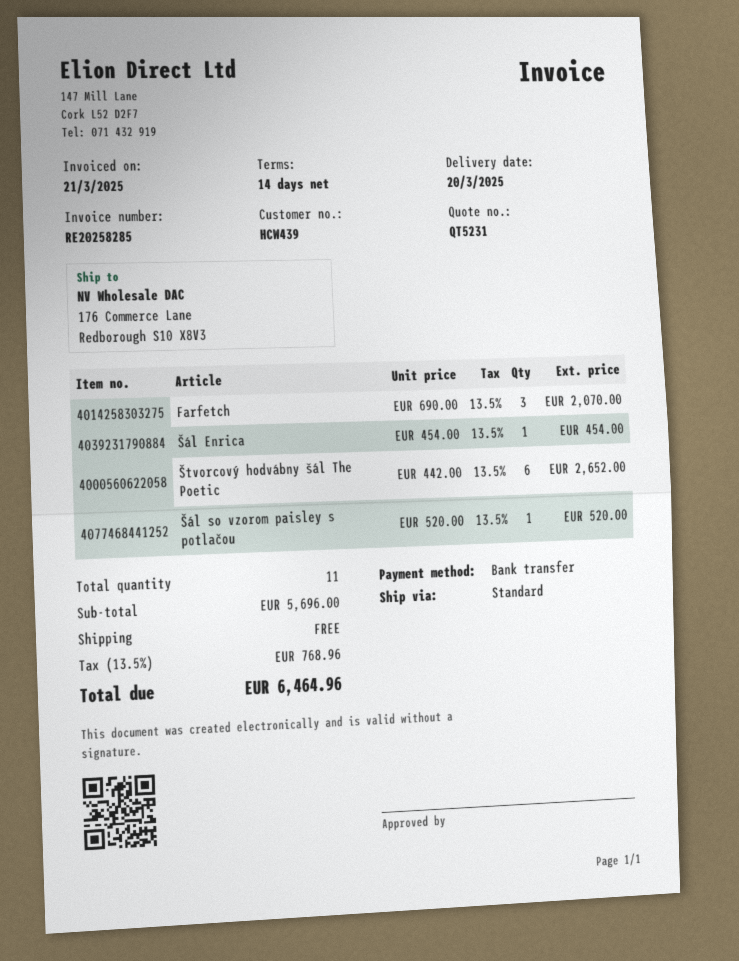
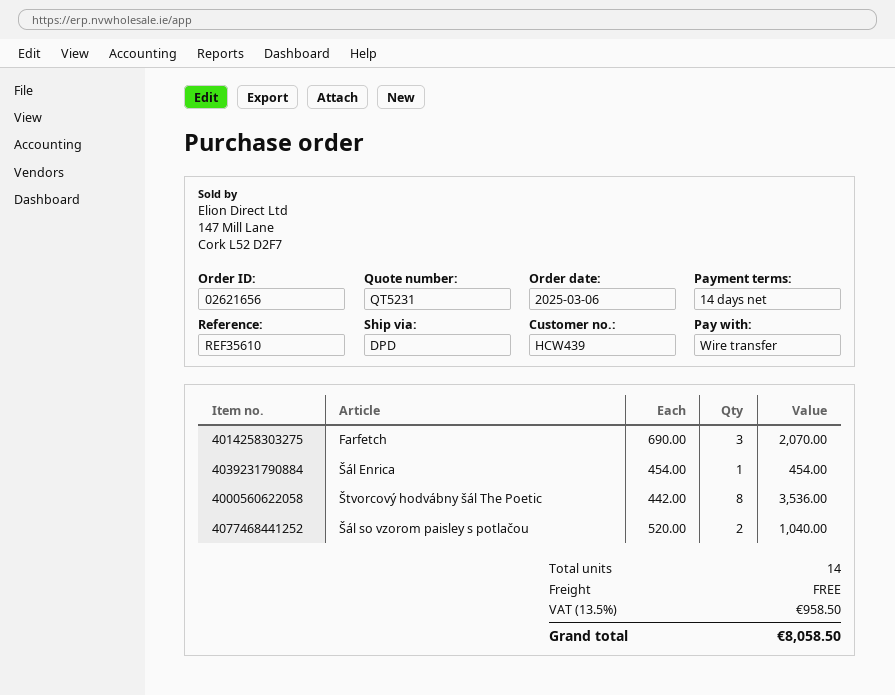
shipping method: standard -> DPD
Štvorcový hodvábny šál The Poetic: 6 x 442.00 = 2652.00 -> 8 x 442.00 = 3536.00
Šál so vzorom paisley s potlačou: 1 x 520.00 = 520.00 -> 2 x 520.00 = 1040.00
total quantity: 11 -> 14
tax: 13.5% = 768.96 -> 13.5% = 958.50
total: 6464.96 -> 8058.50

